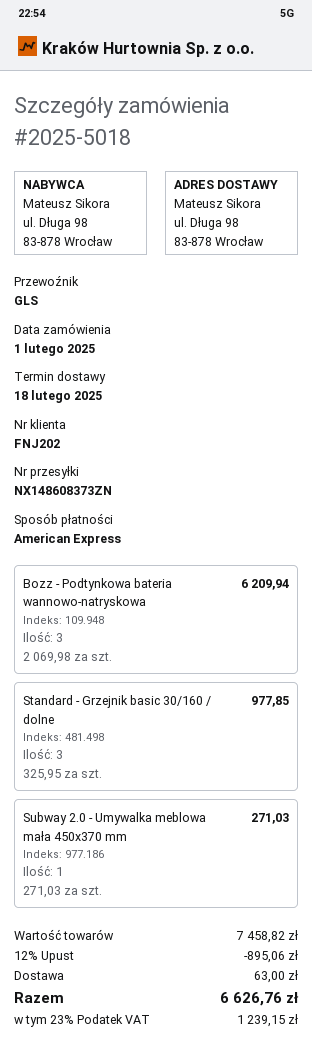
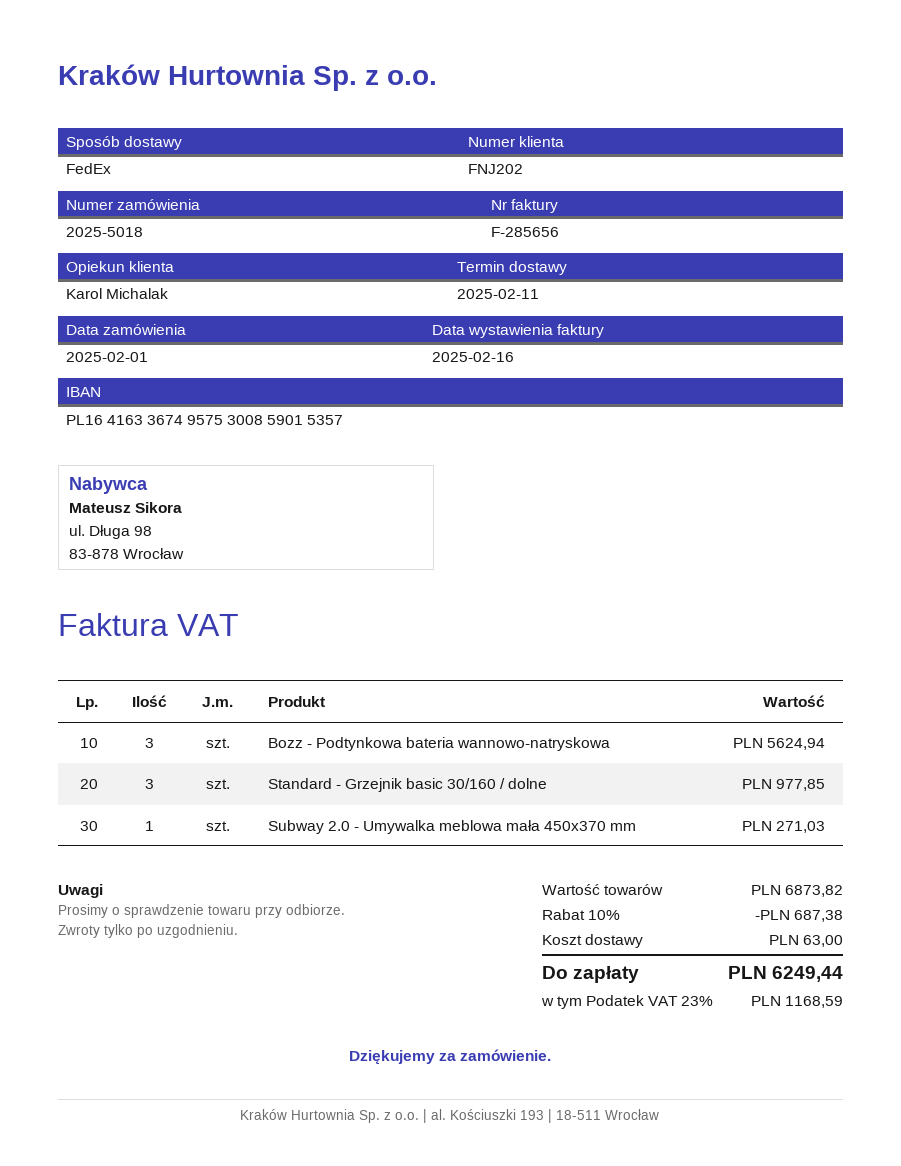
delivery date: 2025-02-18 -> 2025-02-11
shipping method: GLS -> FedEx
Bozz - Podtynkowa bateria wannowo-natryskowa: 3 for 6209.94 -> 3 for 5624.94
subtotal: 7458.82 -> 6873.82
discount: 12% = 895.06 -> 10% = 687.38
tax: 23% = 1239.15 -> 23% = 1168.59
total: 6626.76 -> 6249.44

